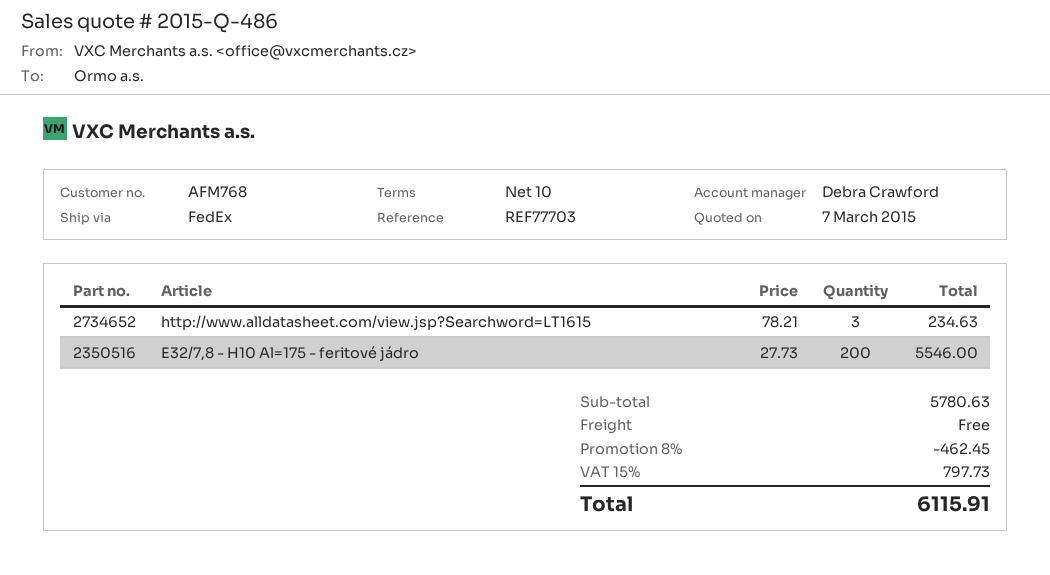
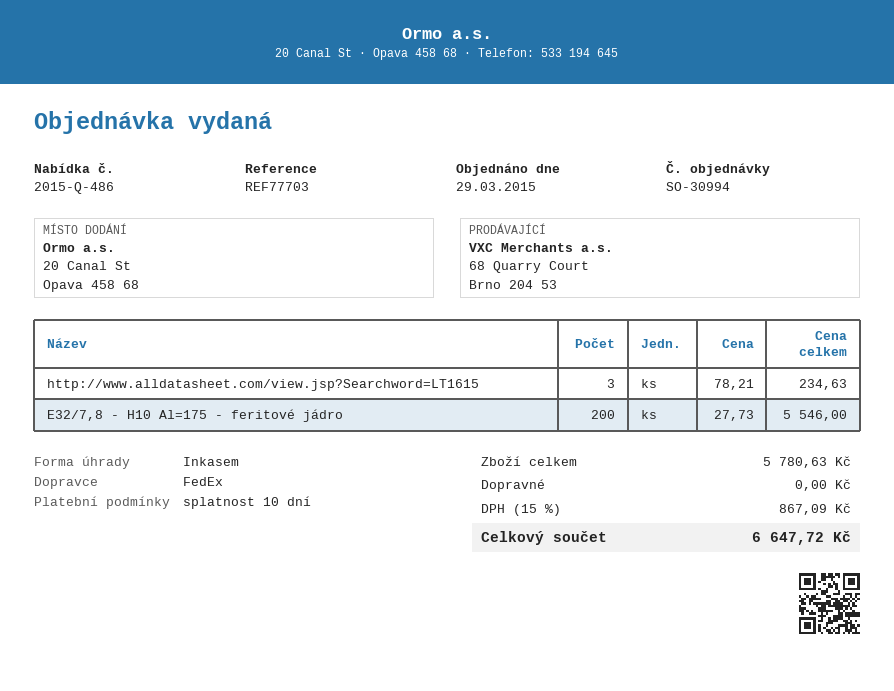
discount: 8% = 462.45 -> none
tax: 15% = 797.73 -> 15% = 867.09
total: 6115.91 -> 6647.72

